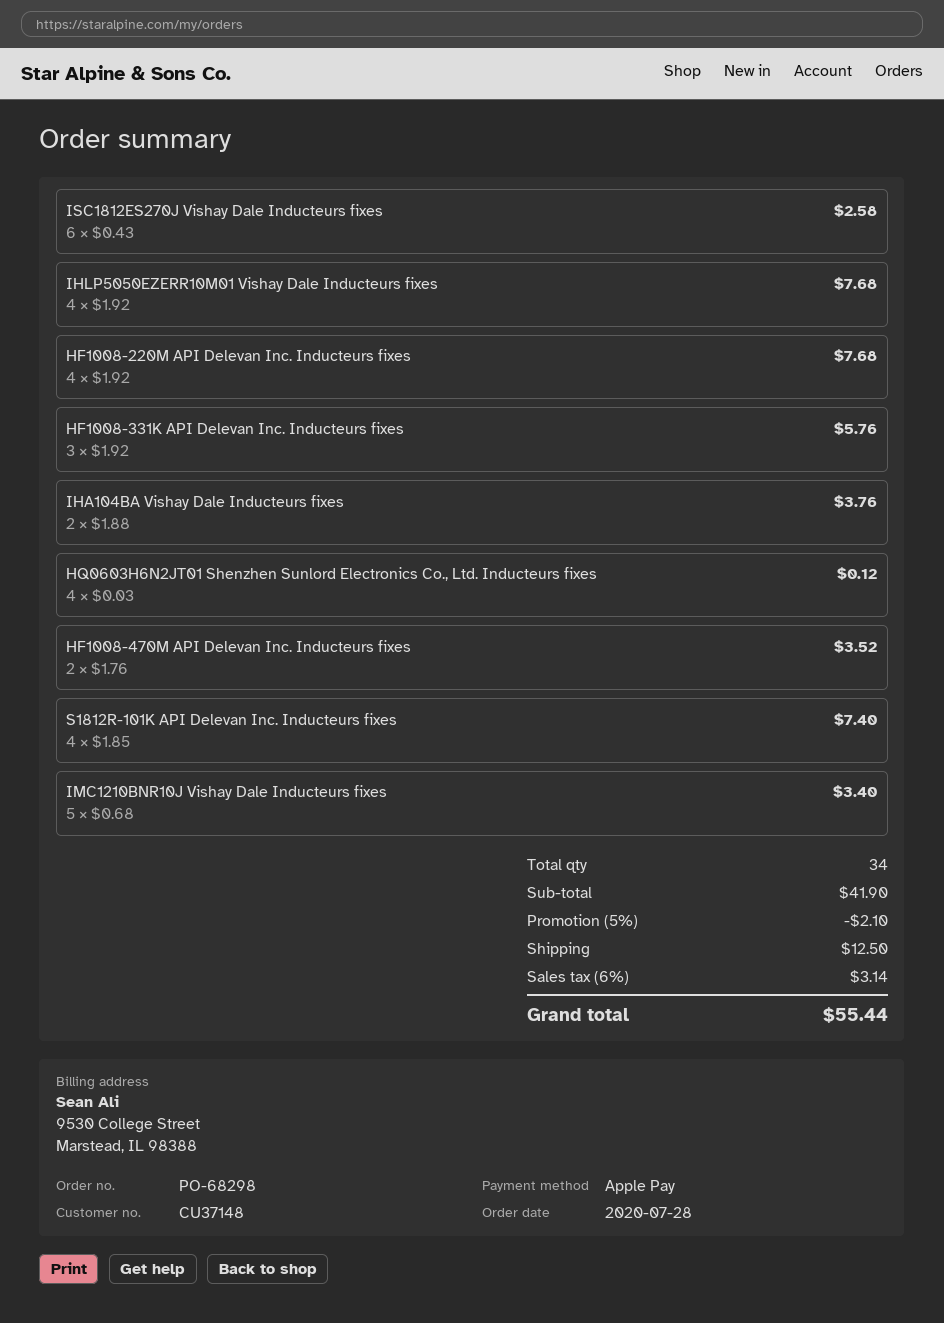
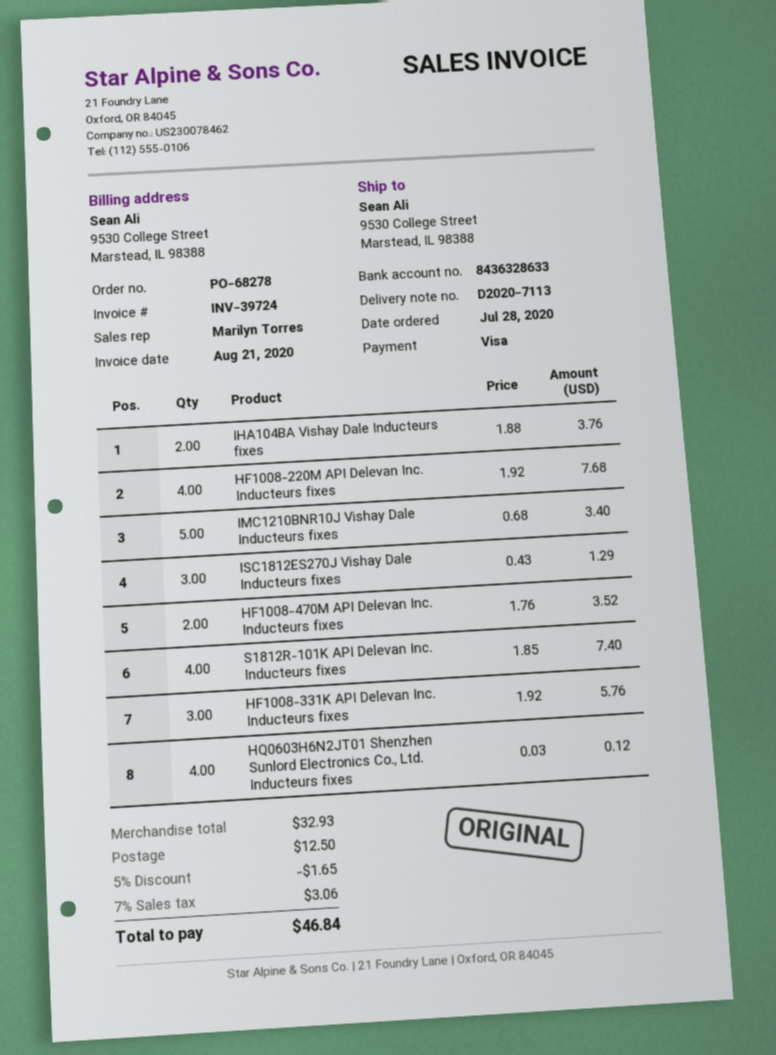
order number: PO-68298 -> PO-68278
payment method: Apple Pay -> Visa
ISC1812ES270J Vishay Dale Inducteurs fixes: 6 x 0.43 = 2.58 -> 3 x 0.43 = 1.29
IHLP5050EZERR10M01 Vishay Dale Inducteurs fixes: 4 x 1.92 = 7.68 -> none
subtotal: 41.90 -> 32.93
discount: 5% = 2.10 -> 5% = 1.65
tax: 6% = 3.14 -> 7% = 3.06
total: 55.44 -> 46.84

